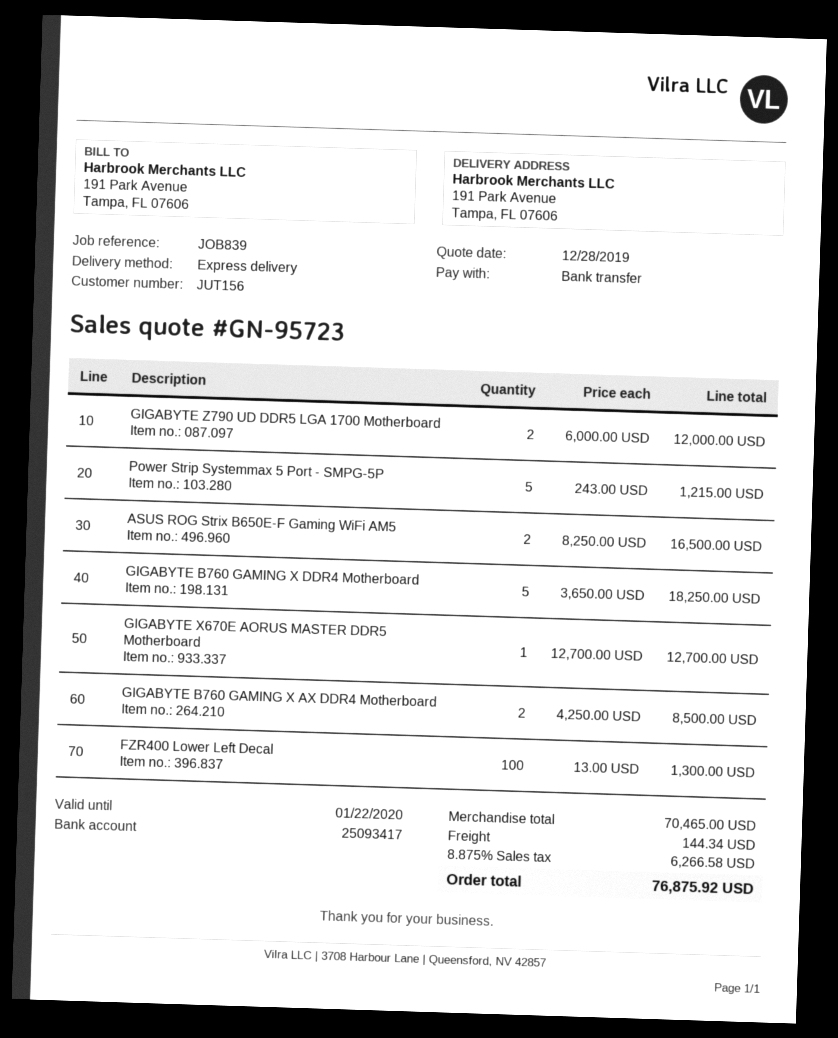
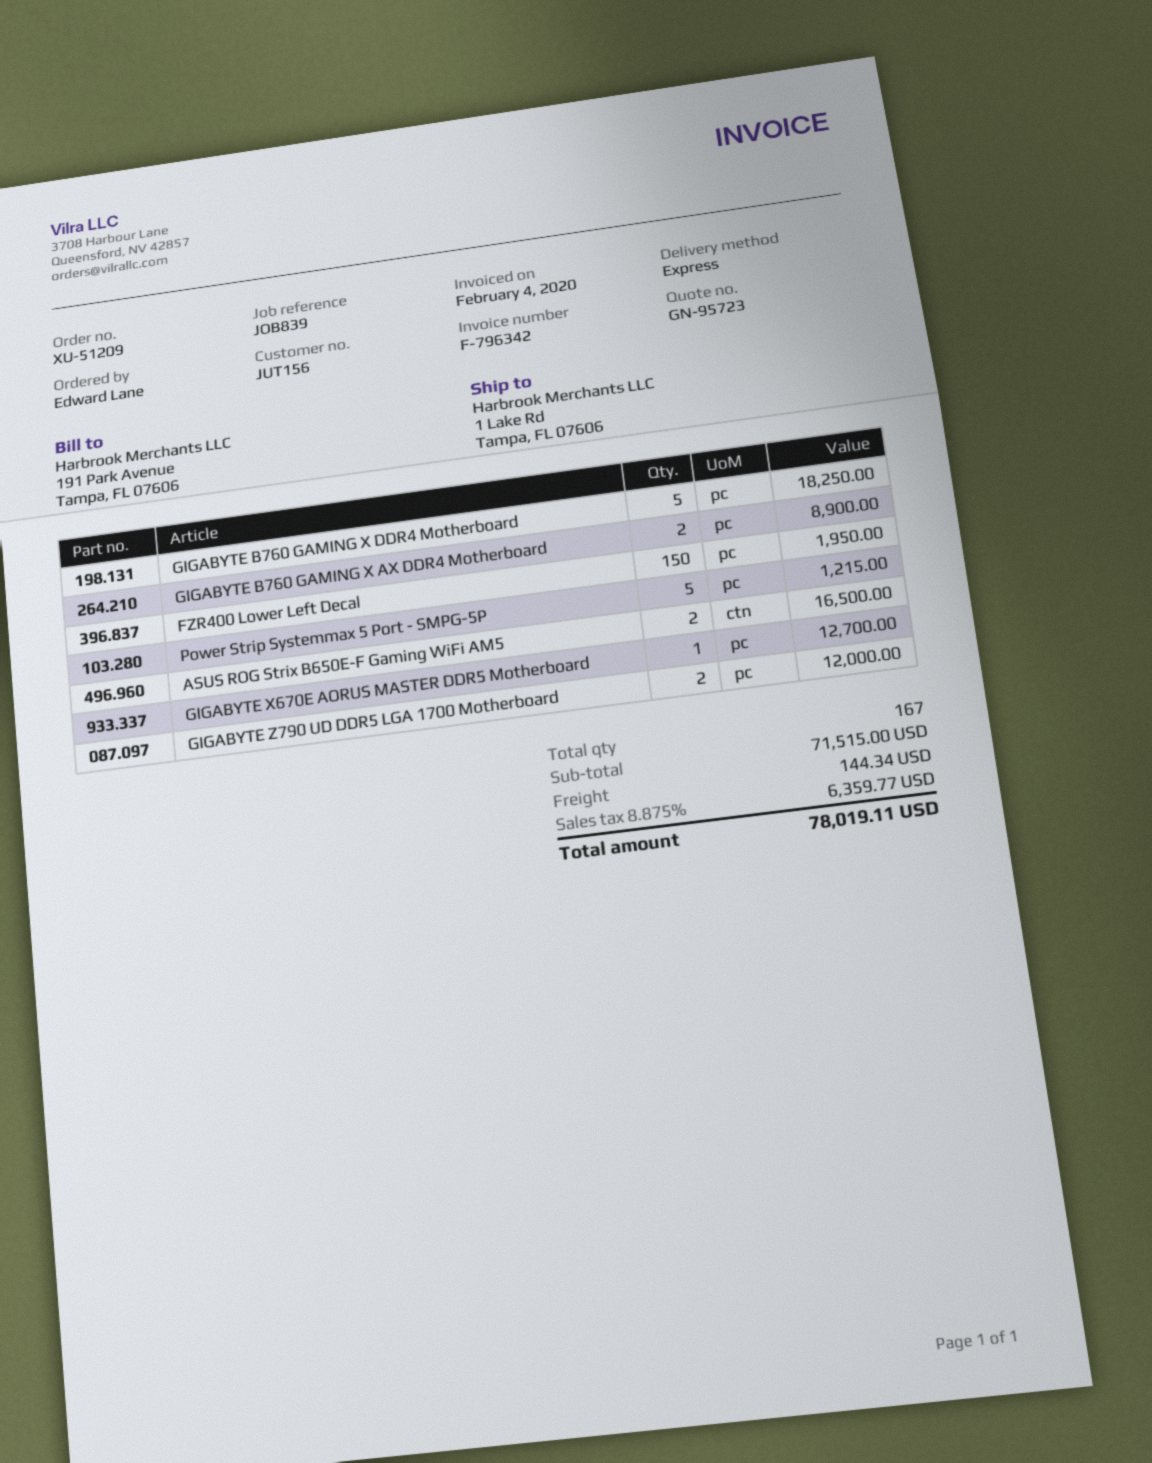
ship to: 191 Park Avenue, Tampa, FL 07606 -> 1 Lake Rd, Tampa, FL 07606
GIGABYTE B760 GAMING X AX DDR4 Motherboard: 2 for 8500.00 -> 2 for 8900.00
FZR400 Lower Left Decal: 100 for 1300.00 -> 150 for 1950.00
subtotal: 70465.00 -> 71515.00
tax: 8.875% = 6266.58 -> 8.875% = 6359.77
total: 76875.92 -> 78019.11

